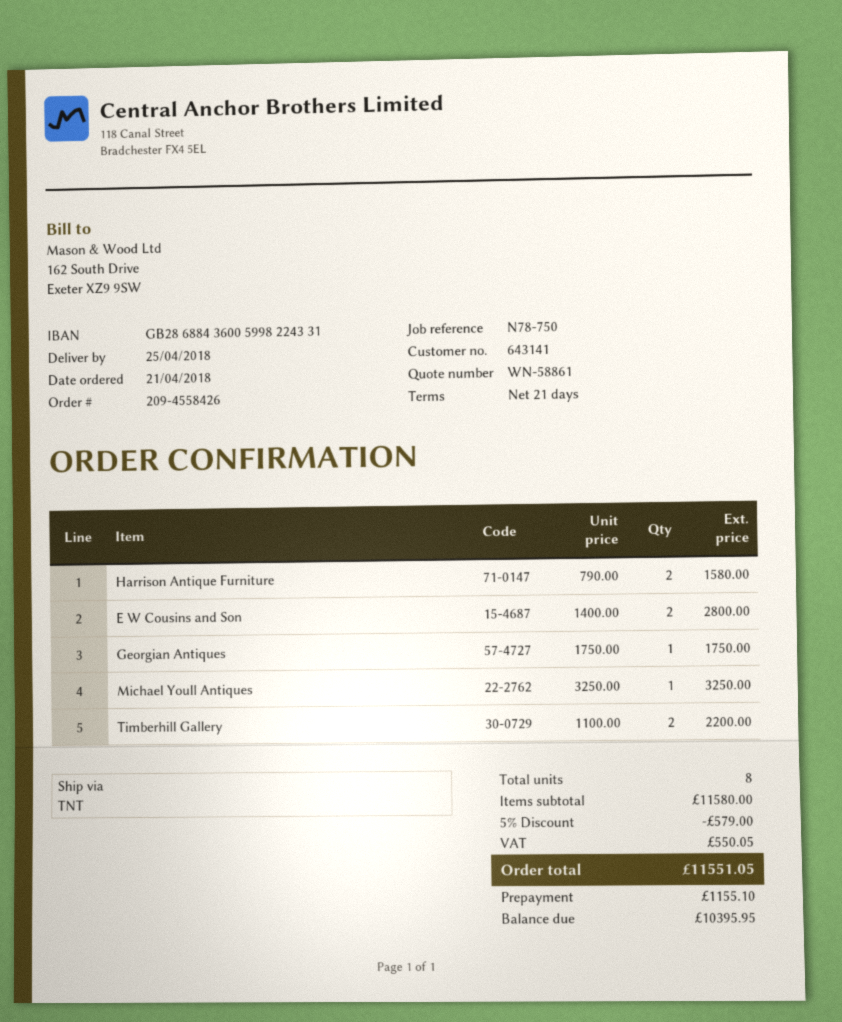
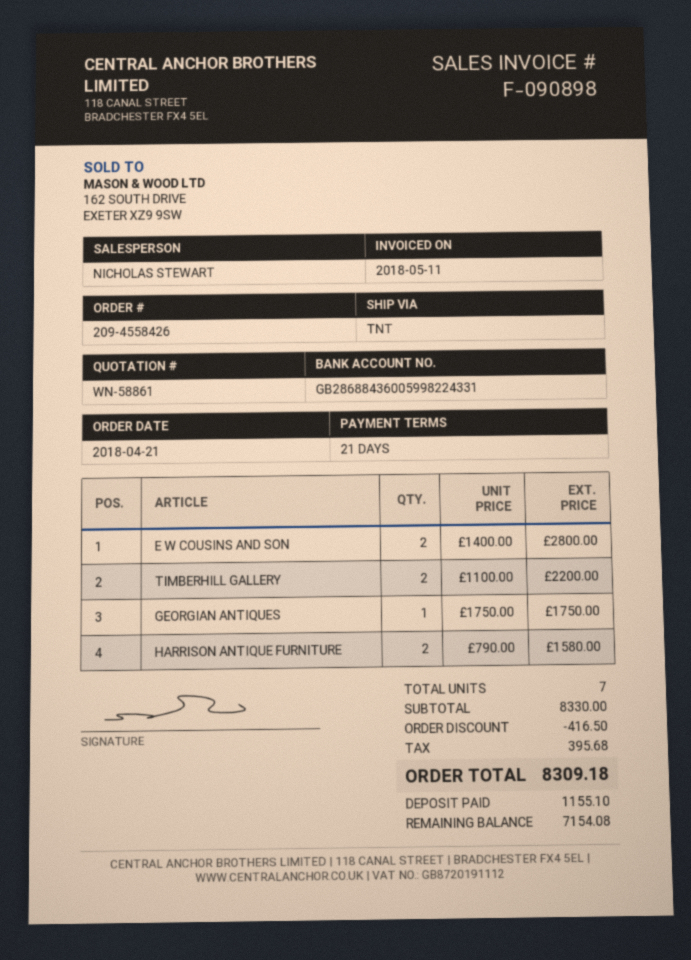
Michael Youll Antiques: 1 x 3250.00 = 3250.00 -> none
total quantity: 8 -> 7
subtotal: 11580.00 -> 8330.00
discount: 579.00 -> 416.50
tax: 550.05 -> 395.68
total: 11551.05 -> 8309.18
balance: 10395.95 -> 7154.08

